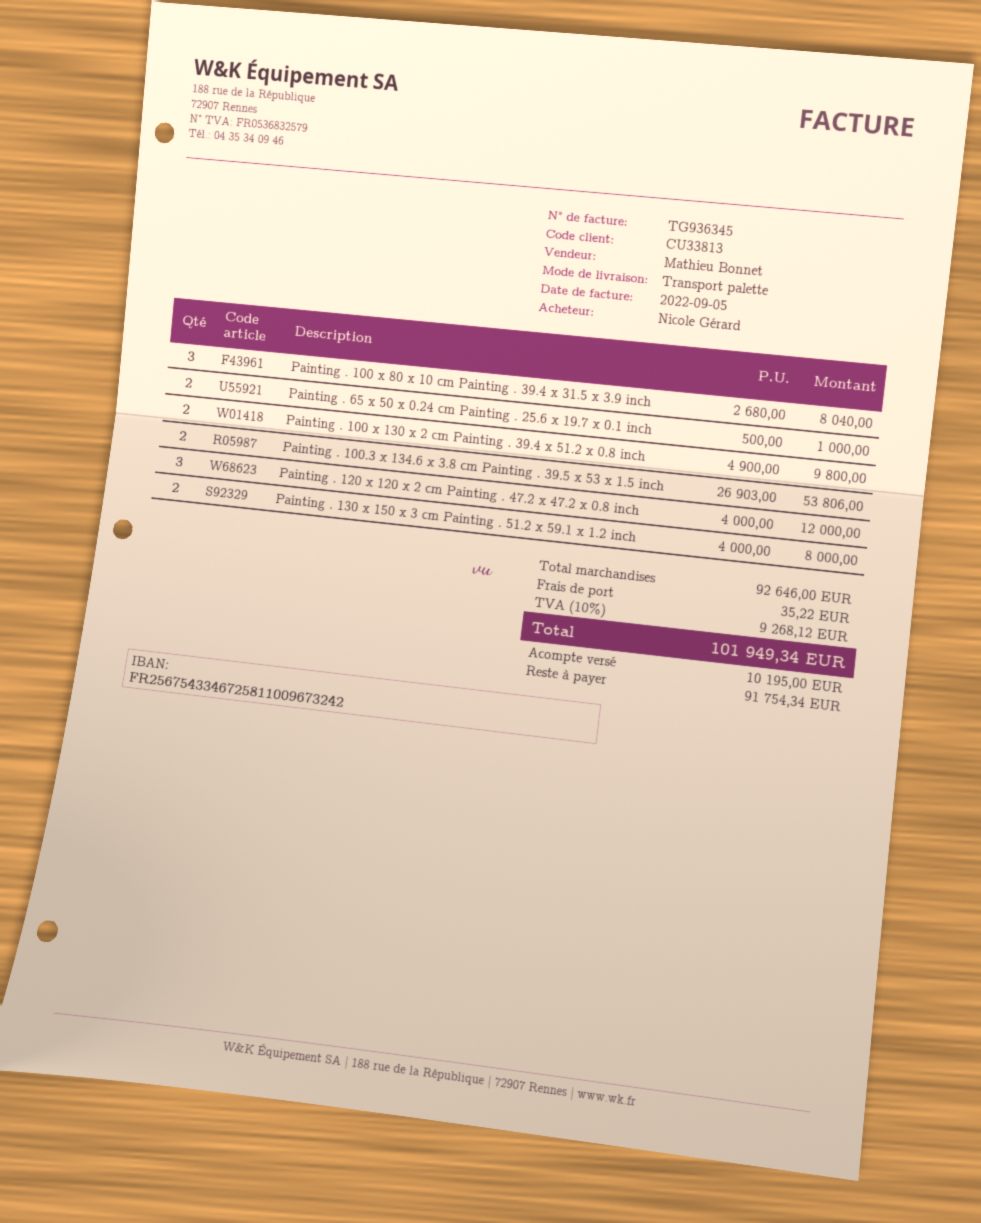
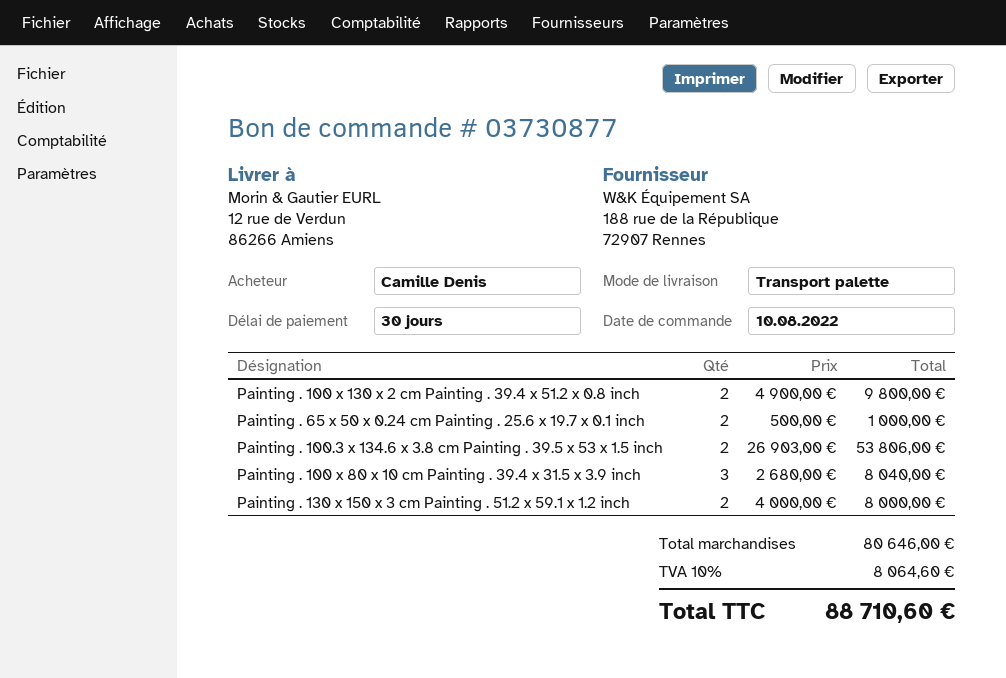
ordered by: Nicole Gérard -> Camille Denis
Painting . 120 x 120 x 2 cm Painting . 47.2 x 47.2 x 0.8 inch: 3 x 4000.00 = 12000.00 -> none
subtotal: 92646.00 -> 80646.00
shipping: 35.22 -> none
tax: 10% = 9268.12 -> 10% = 8064.60
total: 101949.34 -> 88710.60

